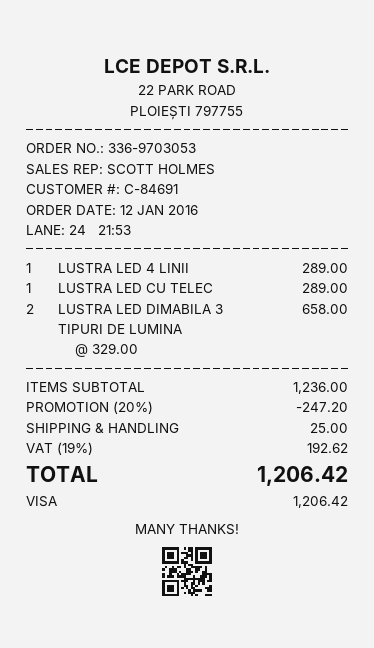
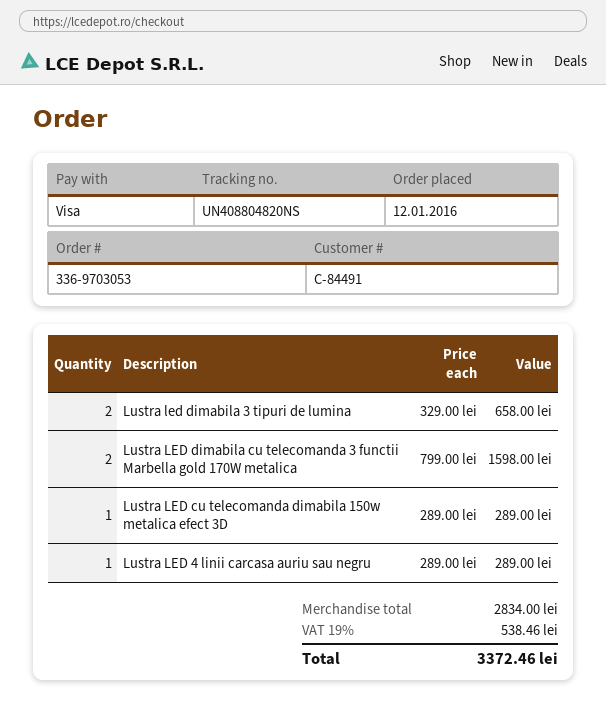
customer number: C-84691 -> C-84491
Lustra LED dimabila cu telecomanda 3 functii Marbella gold 170W metalica: none -> 2 x 799.00 = 1598.00
subtotal: 1236.00 -> 2834.00
discount: 20% = 247.20 -> none
shipping: 25.00 -> none
tax: 19% = 192.62 -> 19% = 538.46
total: 1206.42 -> 3372.46

